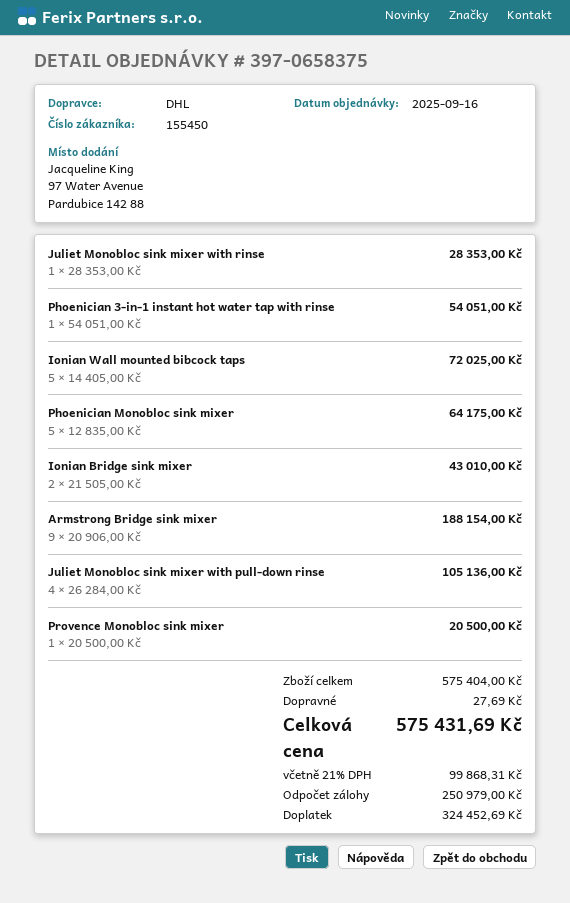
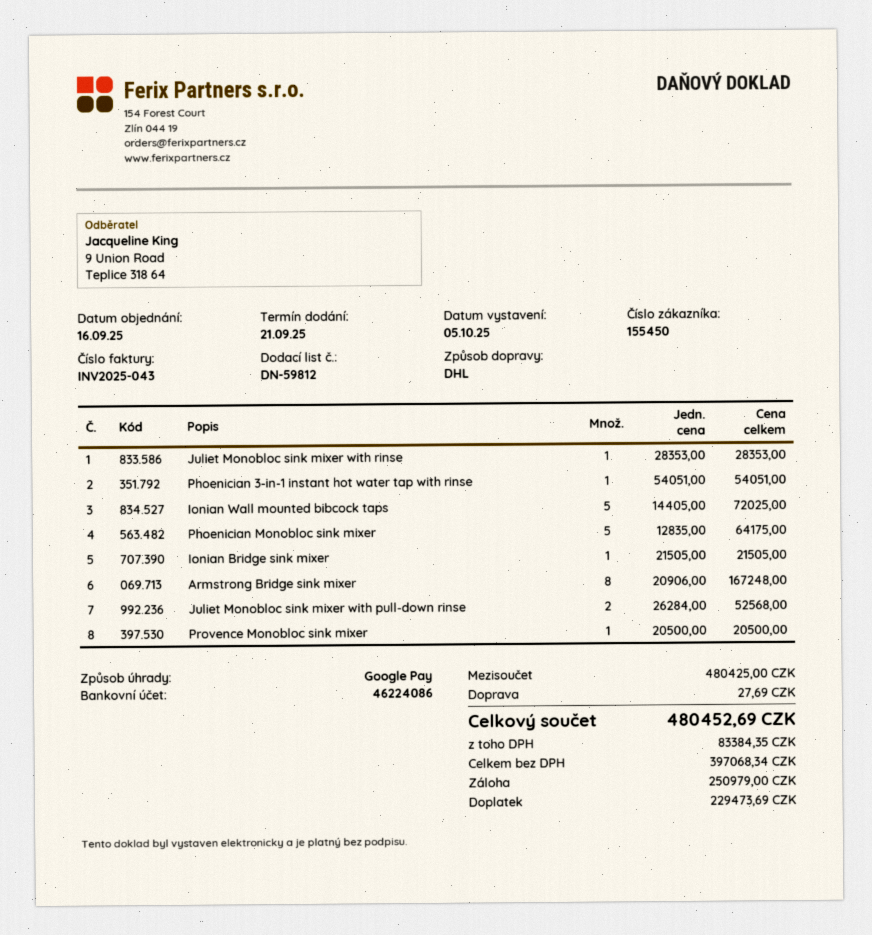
Ionian Bridge sink mixer: 2 x 21505.00 = 43010.00 -> 1 x 21505.00 = 21505.00
Armstrong Bridge sink mixer: 9 x 20906.00 = 188154.00 -> 8 x 20906.00 = 167248.00
Juliet Monobloc sink mixer with pull-down rinse: 4 x 26284.00 = 105136.00 -> 2 x 26284.00 = 52568.00
subtotal: 575404.00 -> 480425.00
tax: 99868.31 -> 83384.35
total: 575431.69 -> 480452.69
balance: 324452.69 -> 229473.69

